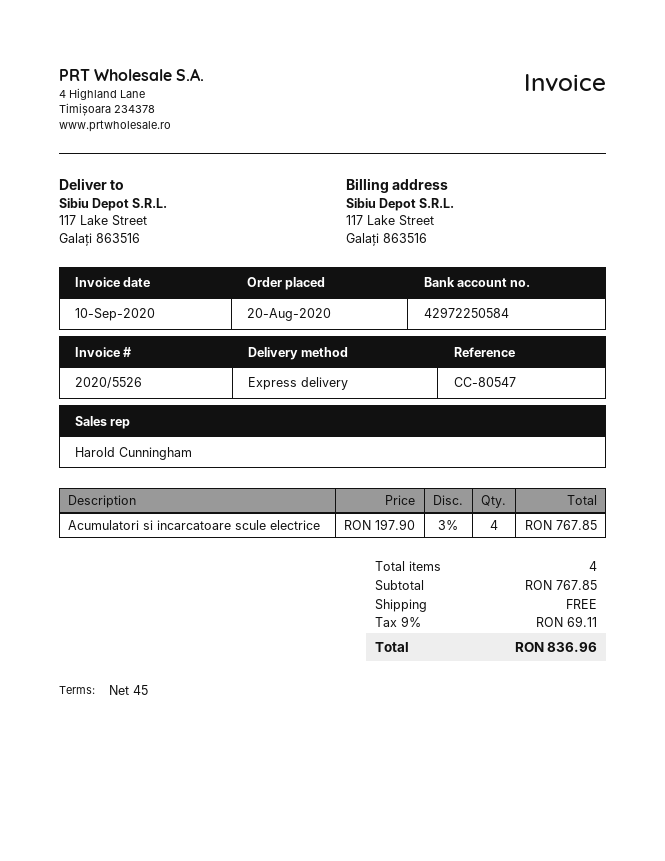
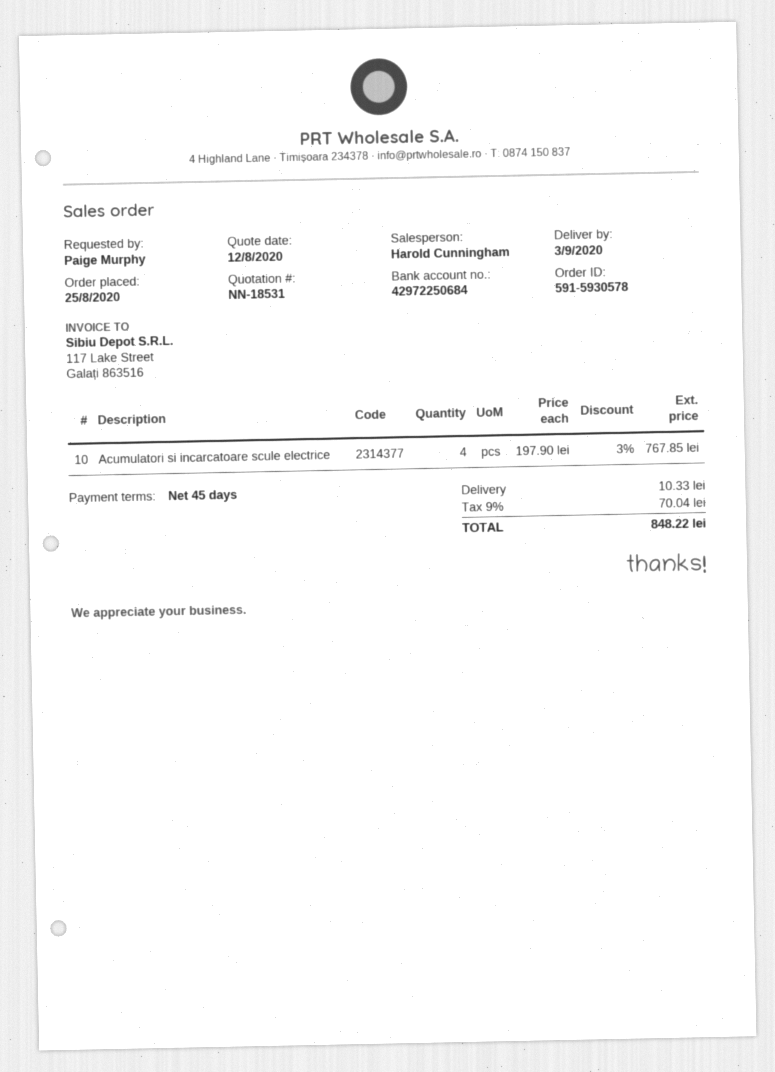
order date: 2020-08-20 -> 2020-08-25
bank account: 42972250584 -> 42972250684
shipping: 0.00 -> 10.33
tax: 9% = 69.11 -> 9% = 70.04
total: 836.96 -> 848.22

